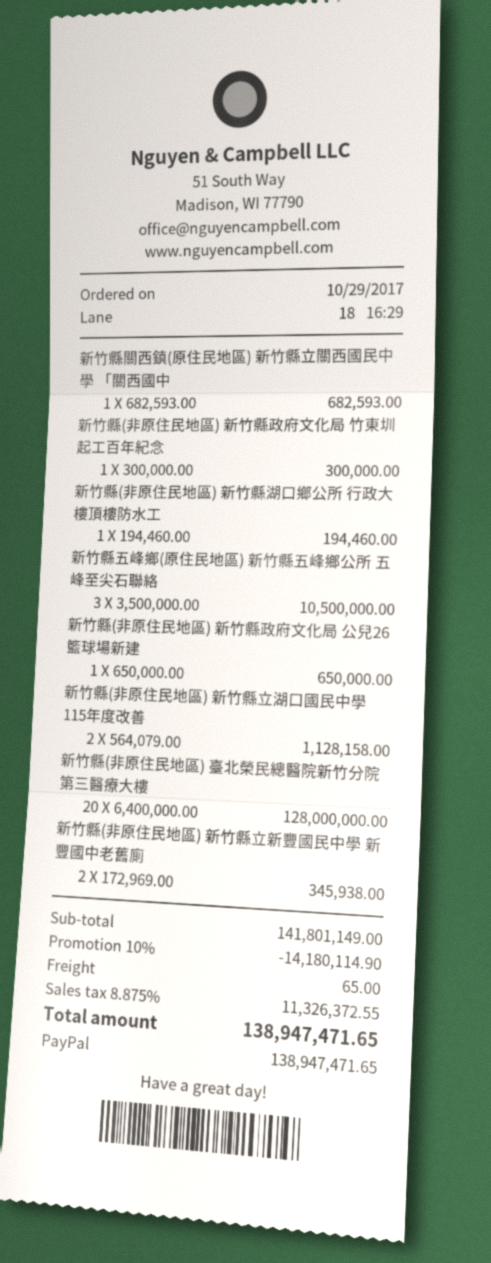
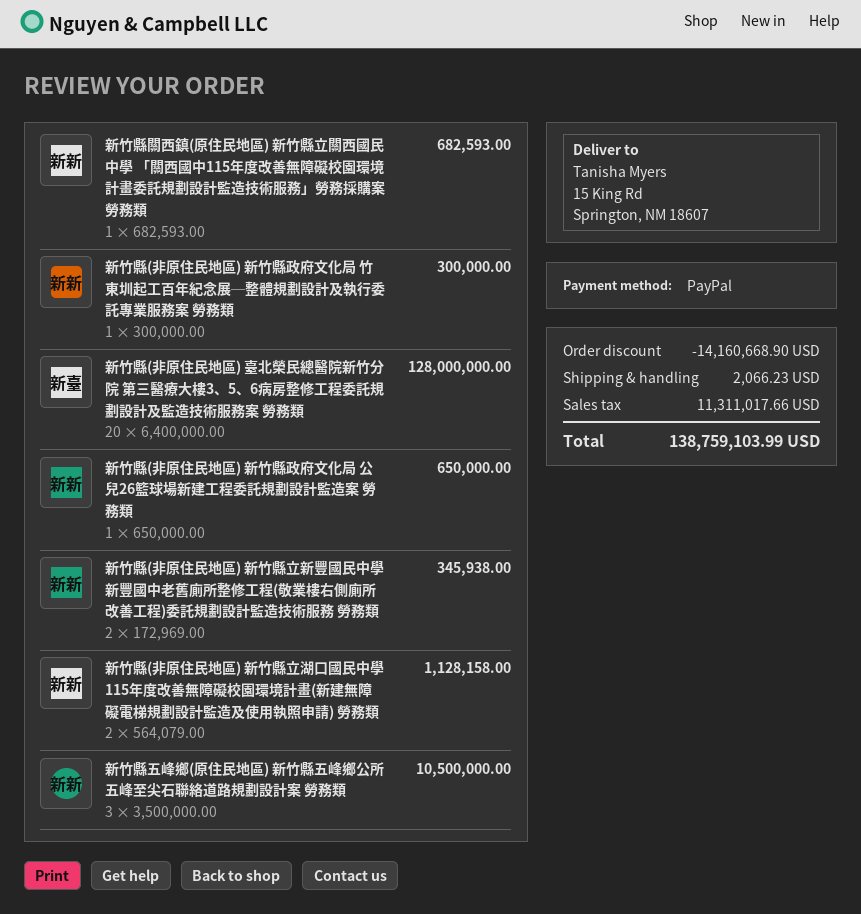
新竹縣(非原住民地區) 新竹縣湖口鄉公所 行政大樓頂樓防水工: 1 x 194460.00 = 194460.00 -> none
discount: 14180114.90 -> 14160668.90
shipping: 65.00 -> 2066.23
tax: 11326372.55 -> 11311017.66
total: 138947471.65 -> 138759103.99

